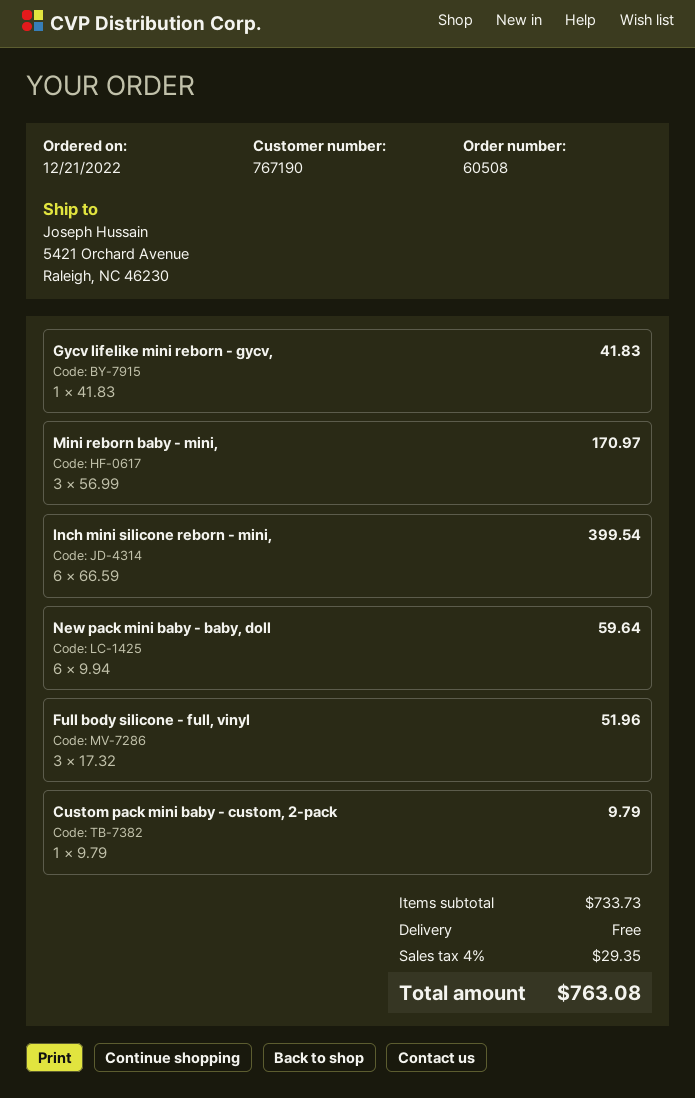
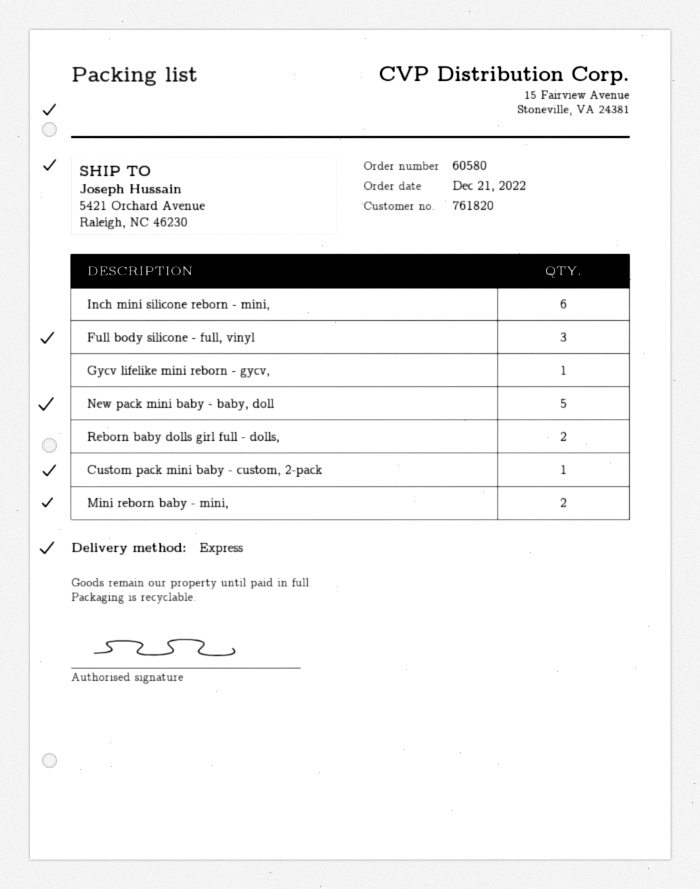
order number: 60508 -> 60580
customer number: 767190 -> 761820
Mini reborn baby - mini,: 3 -> 2
New pack mini baby - baby, doll: 6 -> 5
Reborn baby dolls girl full - dolls,: none -> 2

